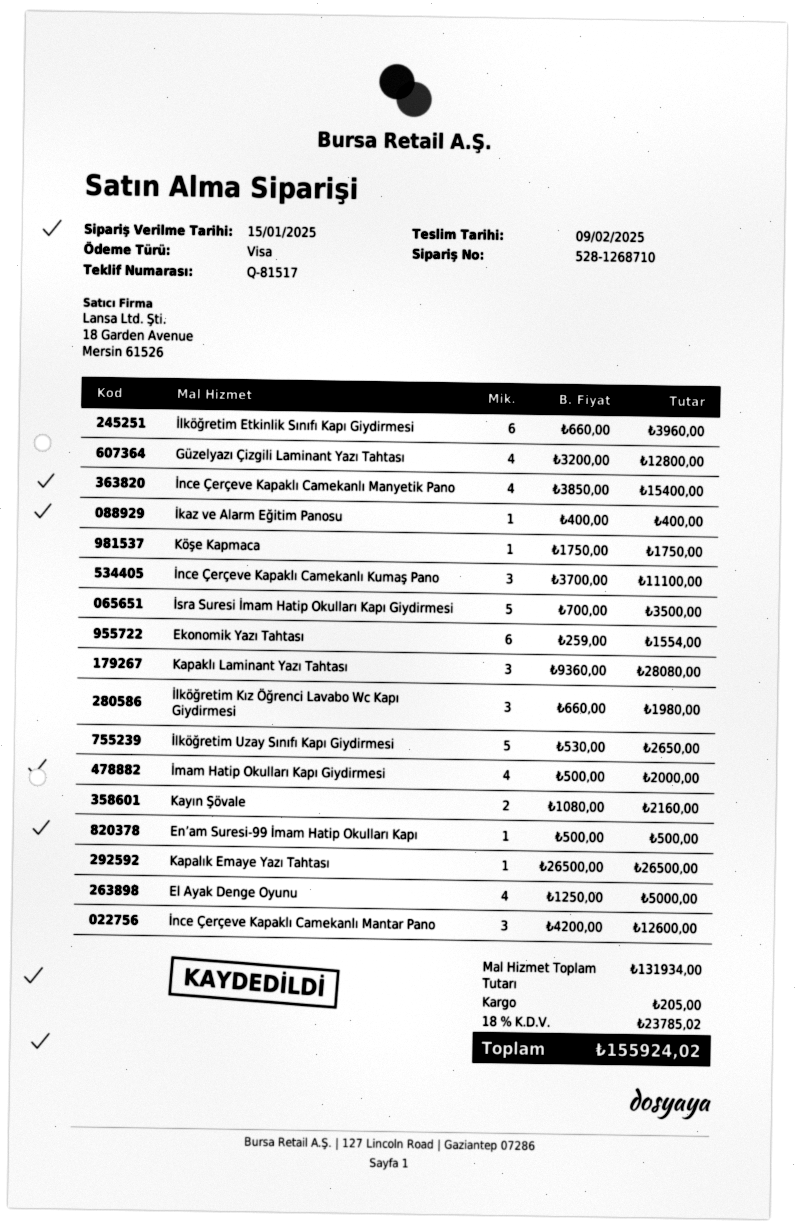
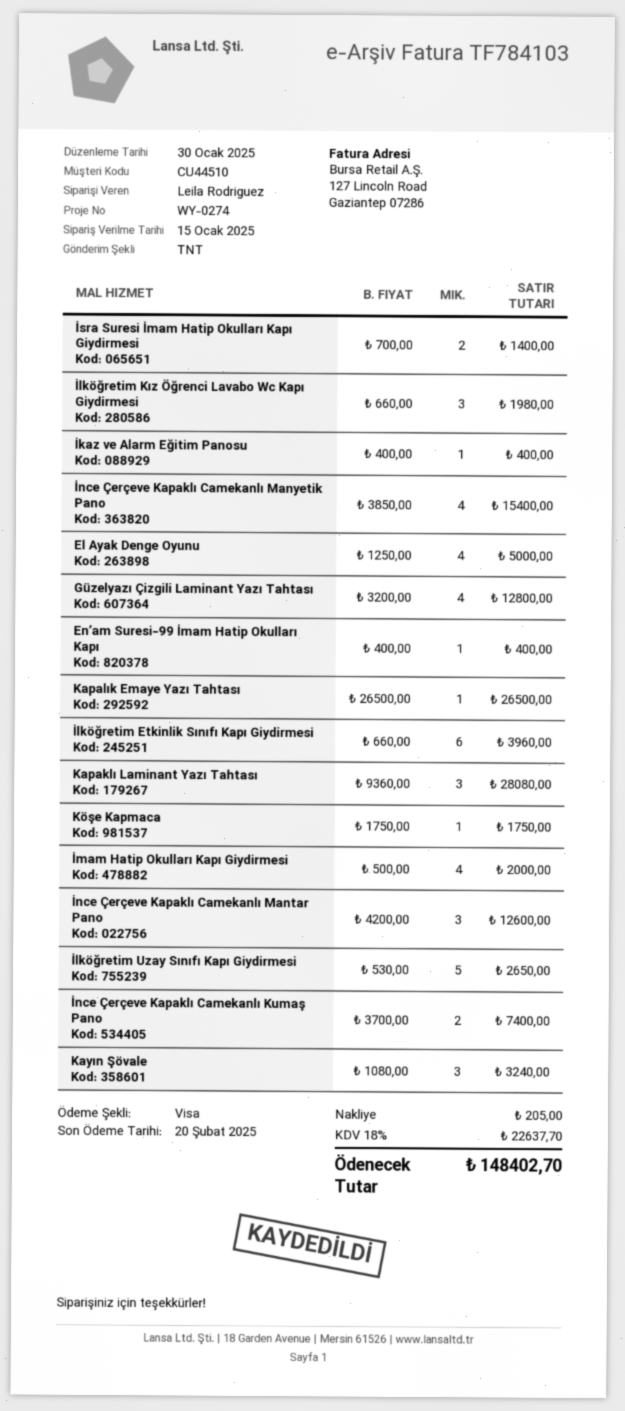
İnce Çerçeve Kapaklı Camekanlı Kumaş Pano: 3 x 3700.00 = 11100.00 -> 2 x 3700.00 = 7400.00
İsra Suresi İmam Hatip Okulları Kapı Giydirmesi: 5 x 700.00 = 3500.00 -> 2 x 700.00 = 1400.00
Ekonomik Yazı Tahtası: 6 x 259.00 = 1554.00 -> none
Kayın Şövale: 2 x 1080.00 = 2160.00 -> 3 x 1080.00 = 3240.00
En’am Suresi-99 İmam Hatip Okulları Kapı: 1 x 500.00 = 500.00 -> 1 x 400.00 = 400.00
tax: 18% = 23785.02 -> 18% = 22637.70
total: 155924.02 -> 148402.70

